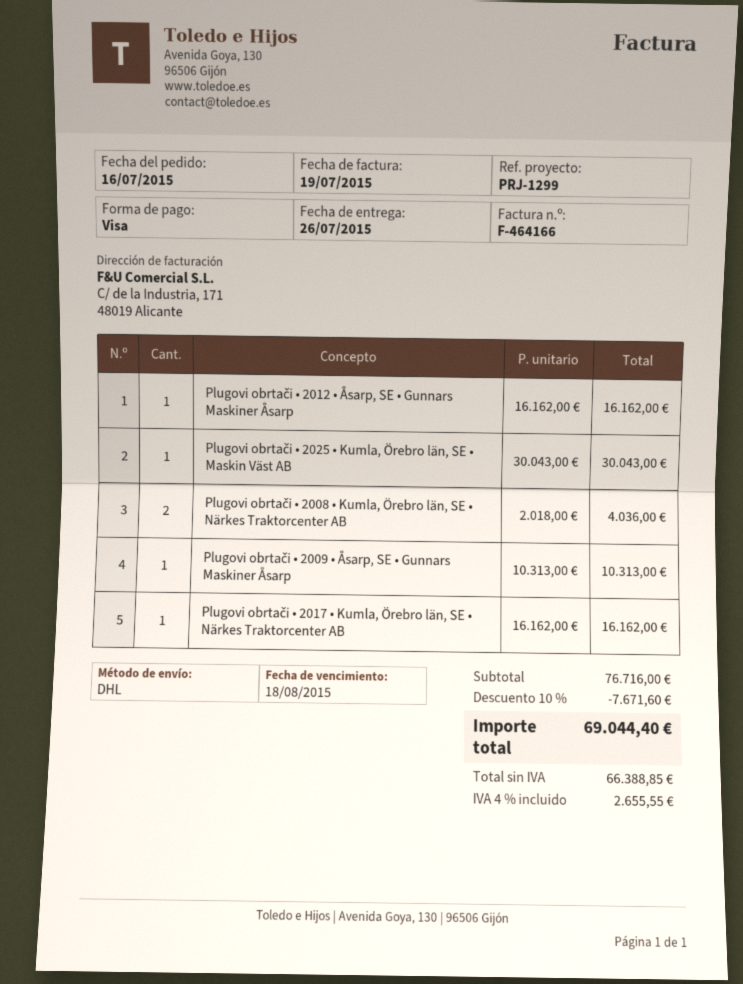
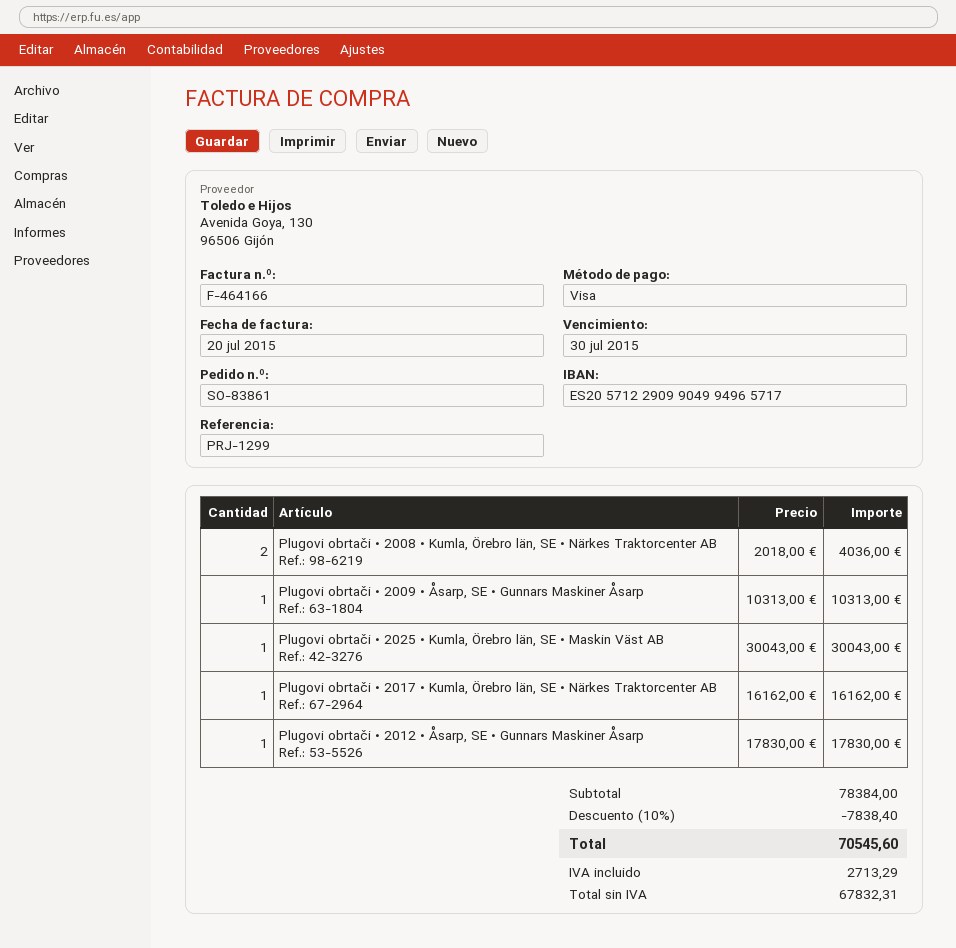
invoice date: 2015-07-19 -> 2015-07-20
due date: 2015-08-18 -> 2015-07-30
Plugovi obrtači • 2012 • Åsarp, SE • Gunnars Maskiner Åsarp: 1 x 16162.00 = 16162.00 -> 1 x 17830.00 = 17830.00
subtotal: 76716.00 -> 78384.00
discount: 10% = 7671.60 -> 10% = 7838.40
net: 66388.85 -> 67832.31
tax: 2655.55 -> 2713.29
total: 69044.40 -> 70545.60

